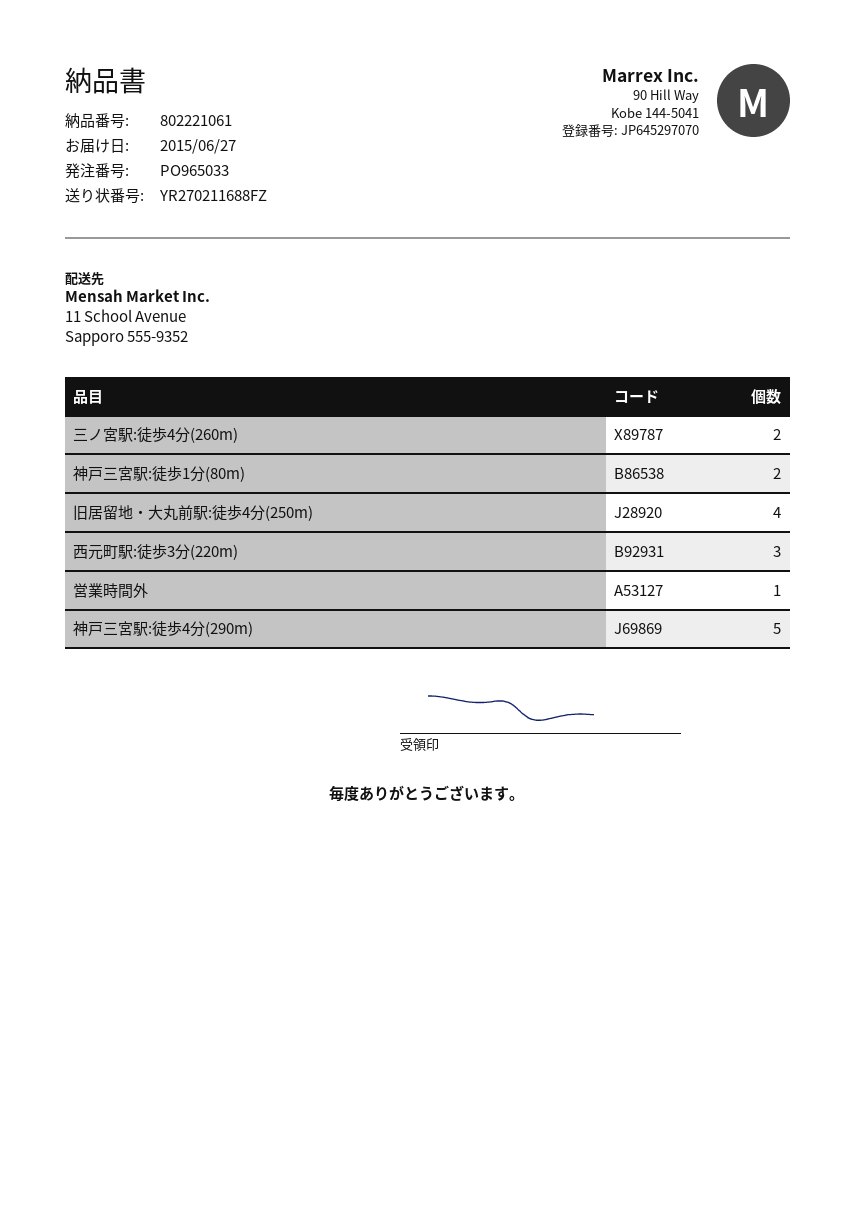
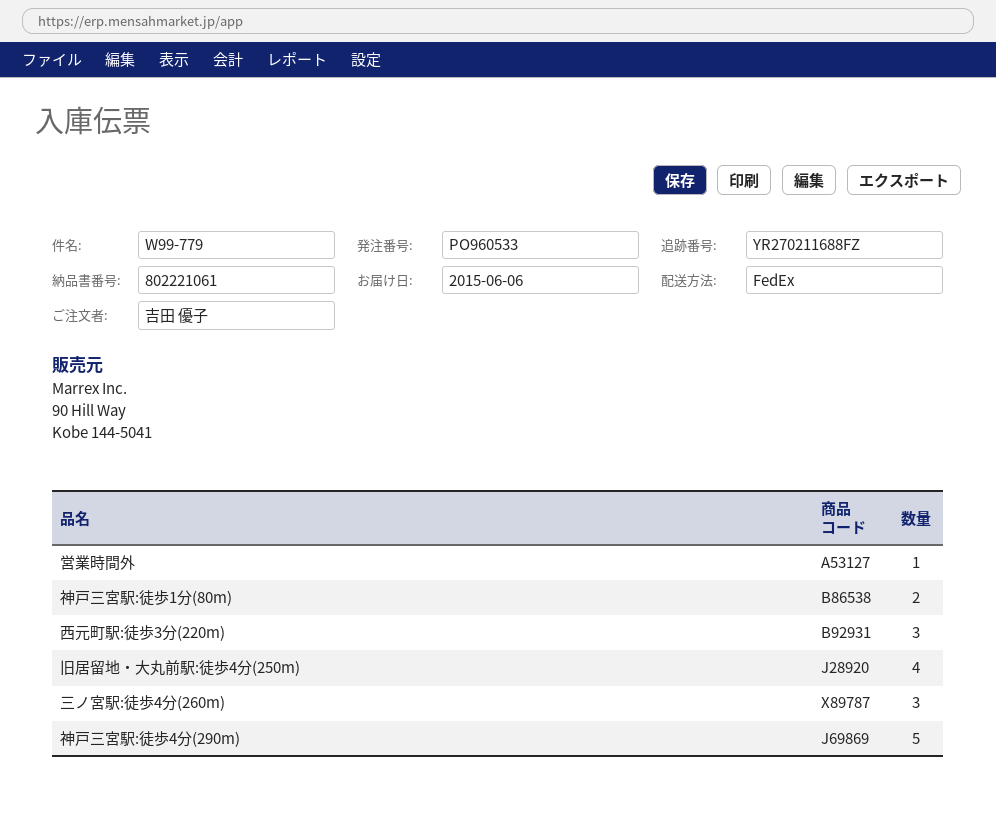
order number: PO965033 -> PO960533
delivery date: 2015-06-27 -> 2015-06-06
三ノ宮駅:徒歩4分(260m): 2 -> 3

